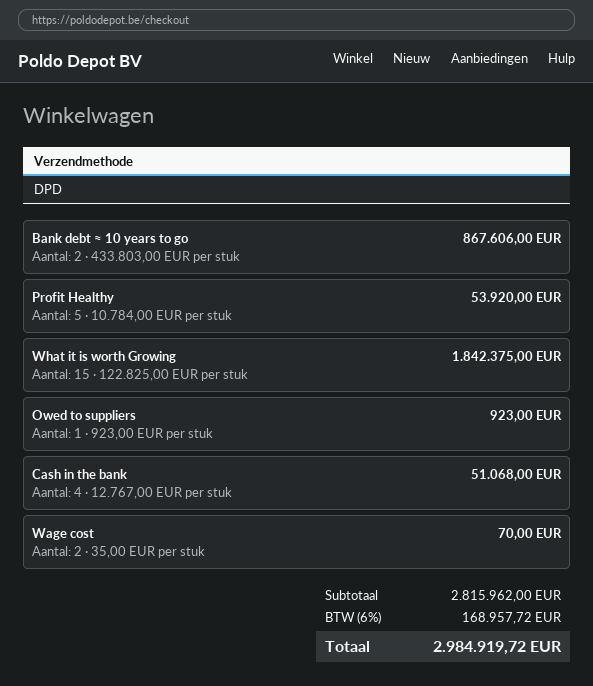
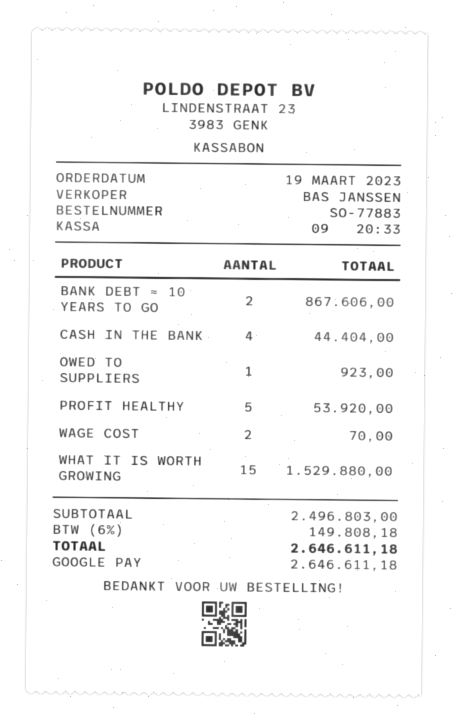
What it is worth Growing: 15 for 1842375.00 -> 15 for 1529880.00
Cash in the bank: 4 for 51068.00 -> 4 for 44404.00
subtotal: 2815962.00 -> 2496803.00
tax: 6% = 168957.72 -> 6% = 149808.18
total: 2984919.72 -> 2646611.18

